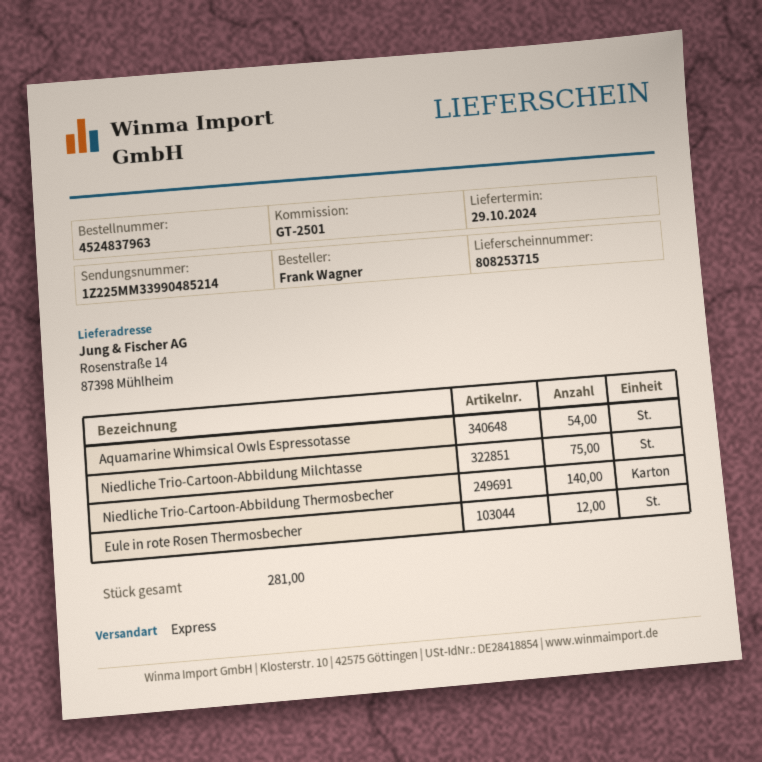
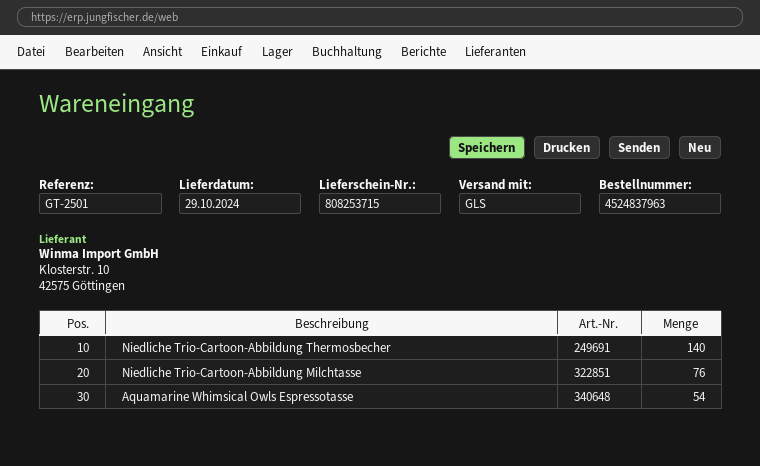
shipping method: express -> GLS
Niedliche Trio-Cartoon-Abbildung Milchtasse: 75 -> 76
Eule in rote Rosen Thermosbecher: 12 -> none

